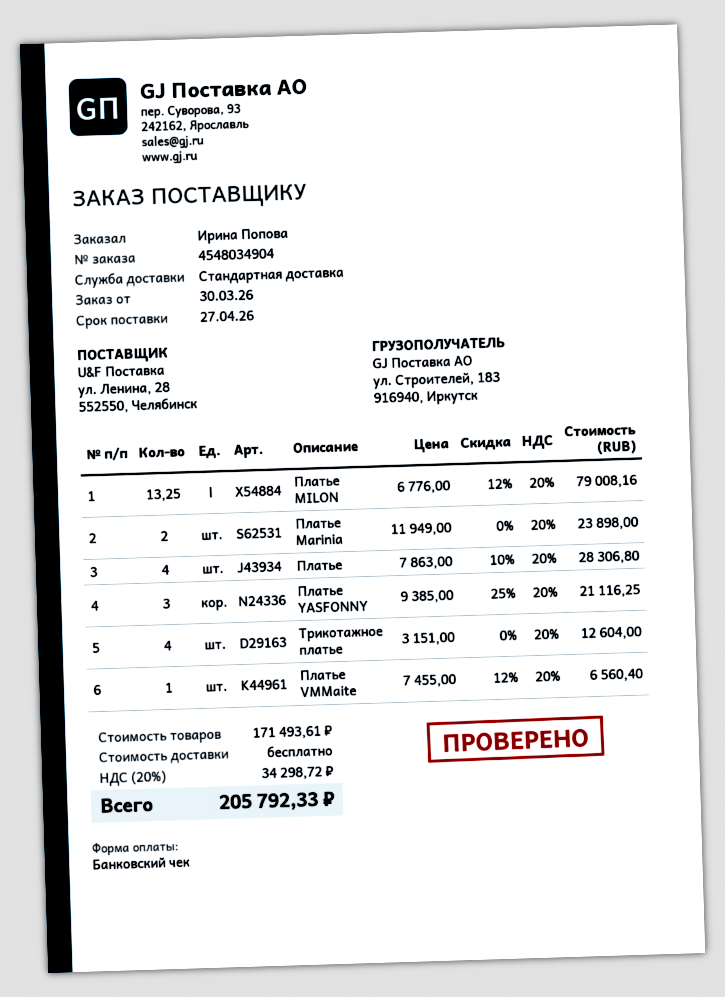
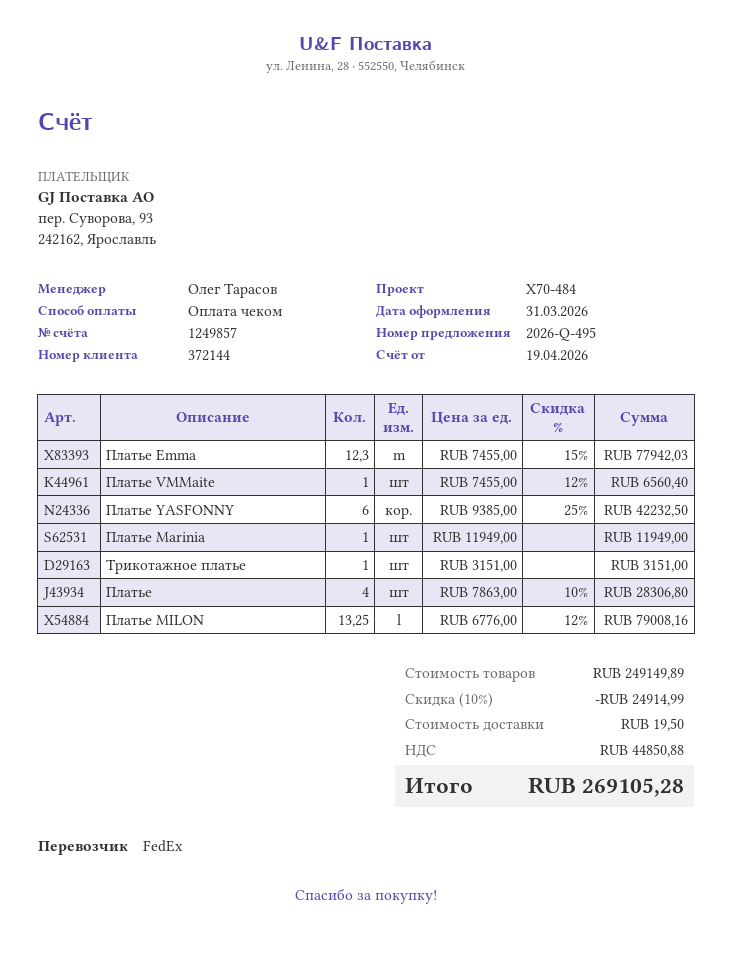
order date: 2026-03-30 -> 2026-03-31
shipping method: standard -> FedEx
Платье Marinia: 2 x 11949.00 = 23898.00 -> 1 x 11949.00 = 11949.00
Платье YASFONNY: 3 x 9385.00 - 25% = 21116.25 -> 6 x 9385.00 - 25% = 42232.50
Трикотажное платье: 4 x 3151.00 = 12604.00 -> 1 x 3151.00 = 3151.00
Платье Emma: none -> 12.3 x 7455.00 - 15% = 77942.03
subtotal: 171493.61 -> 249149.89
discount: none -> 10% = 24914.99
shipping: 0.00 -> 19.50
tax: 34298.72 -> 44850.88
total: 205792.33 -> 269105.28

